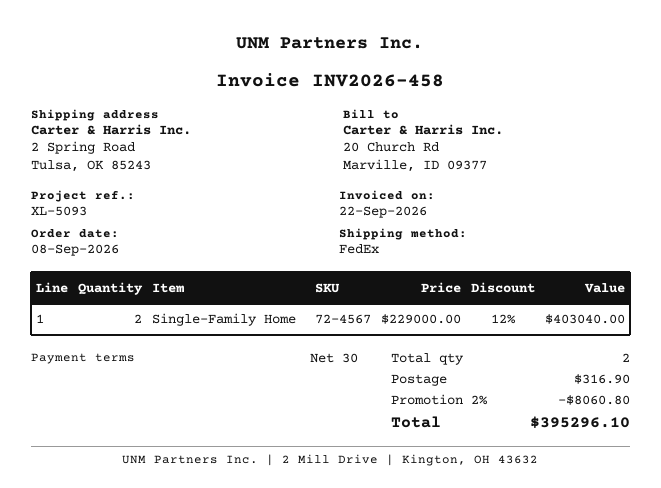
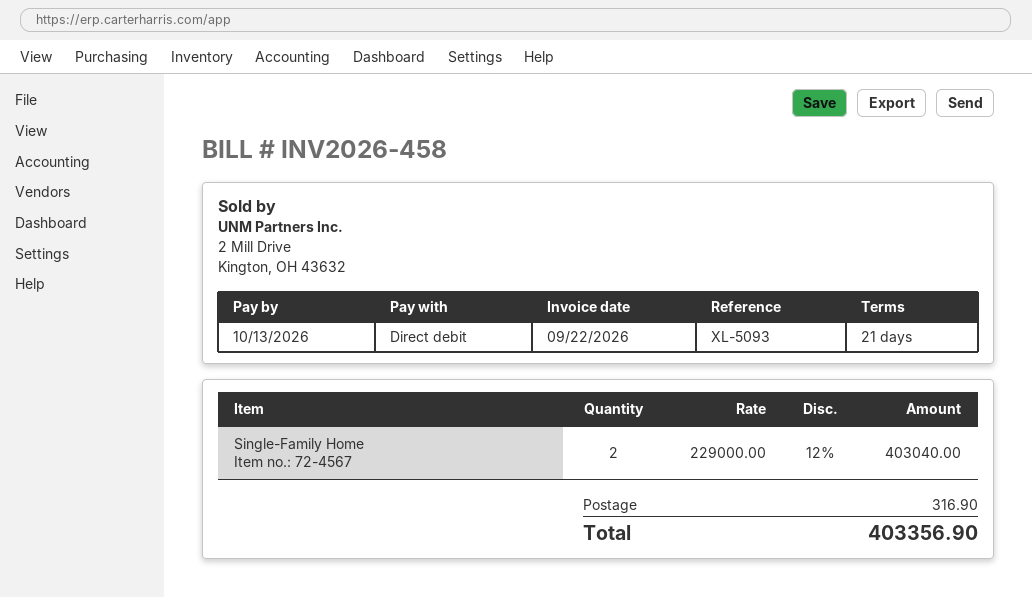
payment terms: 30 days -> 21 days
discount: 2% = 8060.80 -> none
total: 395296.10 -> 403356.90

